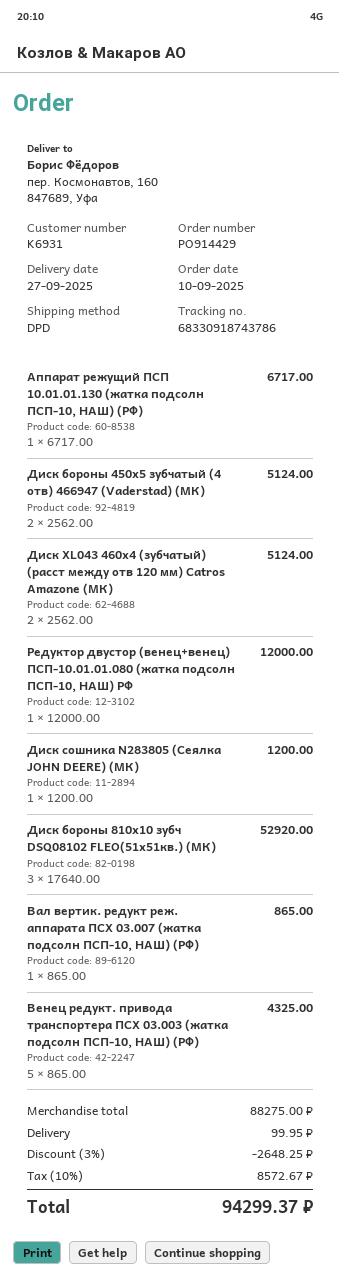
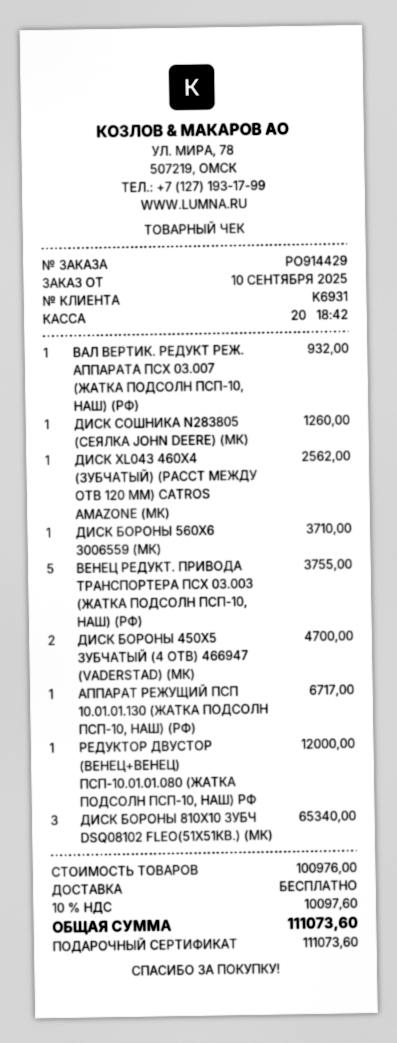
Диск бороны 450х5 зубчатый (4 отв) 466947 (Vaderstad) (МК): 2 for 5124.00 -> 2 for 4700.00
Диск XL043 460х4 (зубчатый) (расст между отв 120 мм) Catros Amazone (МК): 2 for 5124.00 -> 1 for 2562.00
Диск сошника N283805 (Сеялка JOHN DEERE) (МК): 1 for 1200.00 -> 1 for 1260.00
Диск бороны 810х10 зубч DSQ08102 FLEO(51х51кв.) (МК): 3 for 52920.00 -> 3 for 65340.00
Вал вертик. редукт реж. аппарата ПСХ 03.007 (жатка подсолн ПСП-10, НАШ) (РФ): 1 for 865.00 -> 1 for 932.00
Венец редукт. привода транспортера ПСХ 03.003 (жатка подсолн ПСП-10, НАШ) (РФ): 5 for 4325.00 -> 5 for 3755.00
ДИСК БОРОНЫ 560Х6 3006559 (МК): none -> 1 for 3710.00
subtotal: 88275.00 -> 100976.00
discount: 3% = 2648.25 -> none
shipping: 99.95 -> 0.00
tax: 10% = 8572.67 -> 10% = 10097.60
total: 94299.37 -> 111073.60

